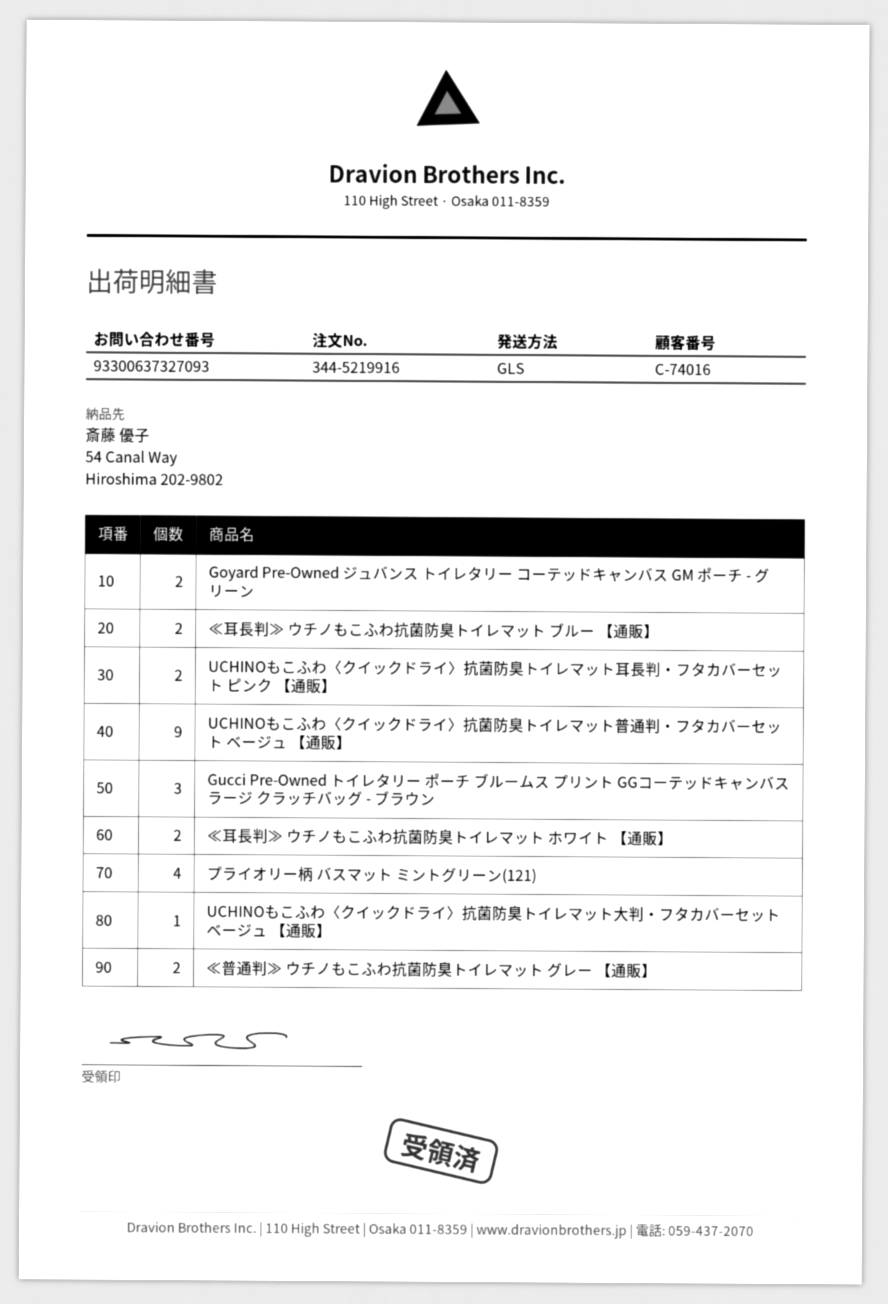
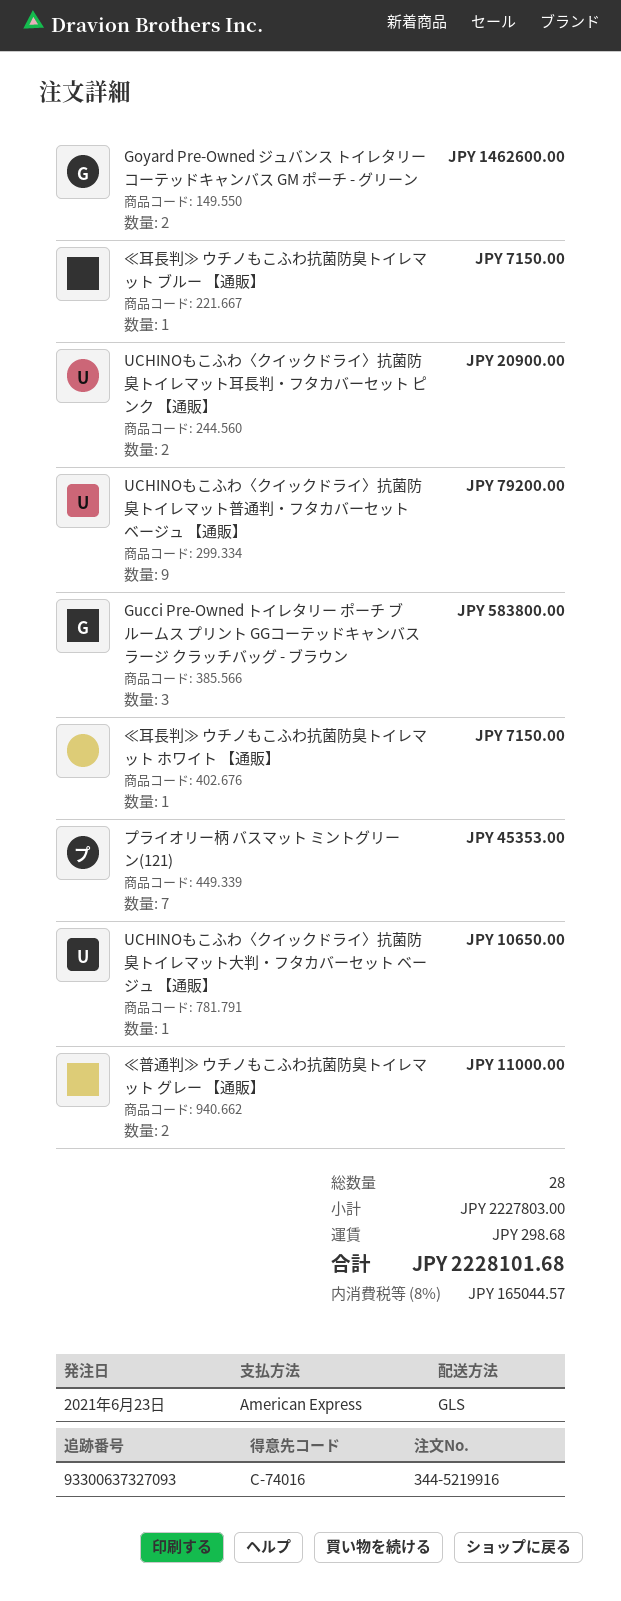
≪耳長判≫ ウチノもこふわ抗菌防臭トイレマット ブルー 【通販】: 2 -> 1
≪耳長判≫ ウチノもこふわ抗菌防臭トイレマット ホワイト 【通販】: 2 -> 1
プライオリー柄 バスマット ミントグリーン(121): 4 -> 7

